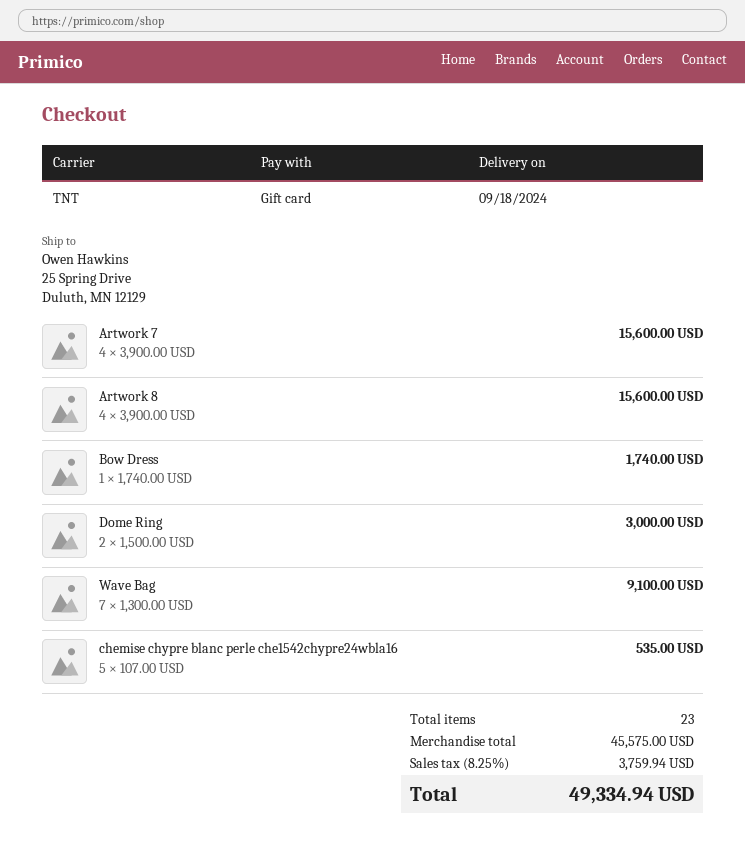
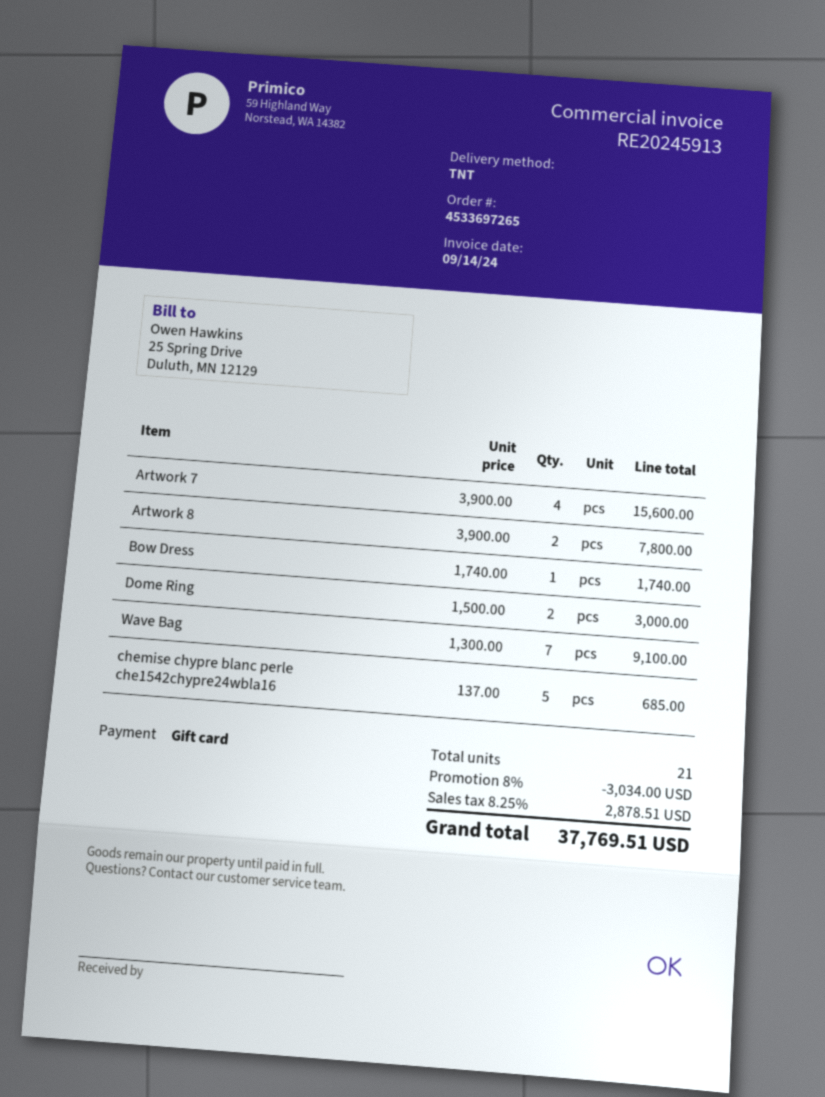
Artwork 8: 4 x 3900.00 = 15600.00 -> 2 x 3900.00 = 7800.00
chemise chypre blanc perle che1542chypre24wbla16: 5 x 107.00 = 535.00 -> 5 x 137.00 = 685.00
total quantity: 23 -> 21
discount: none -> 8% = 3034.00
tax: 8.25% = 3759.94 -> 8.25% = 2878.51
total: 49334.94 -> 37769.51

